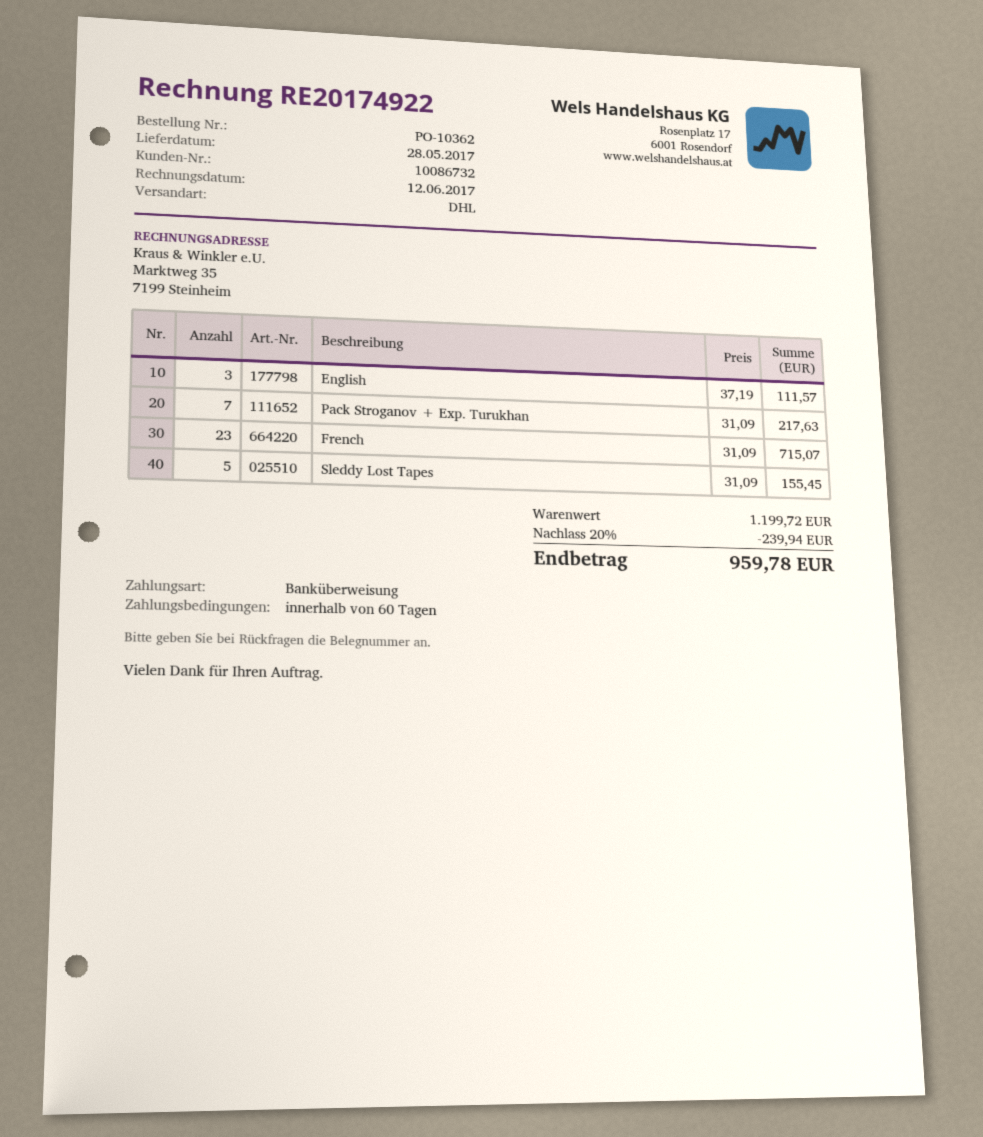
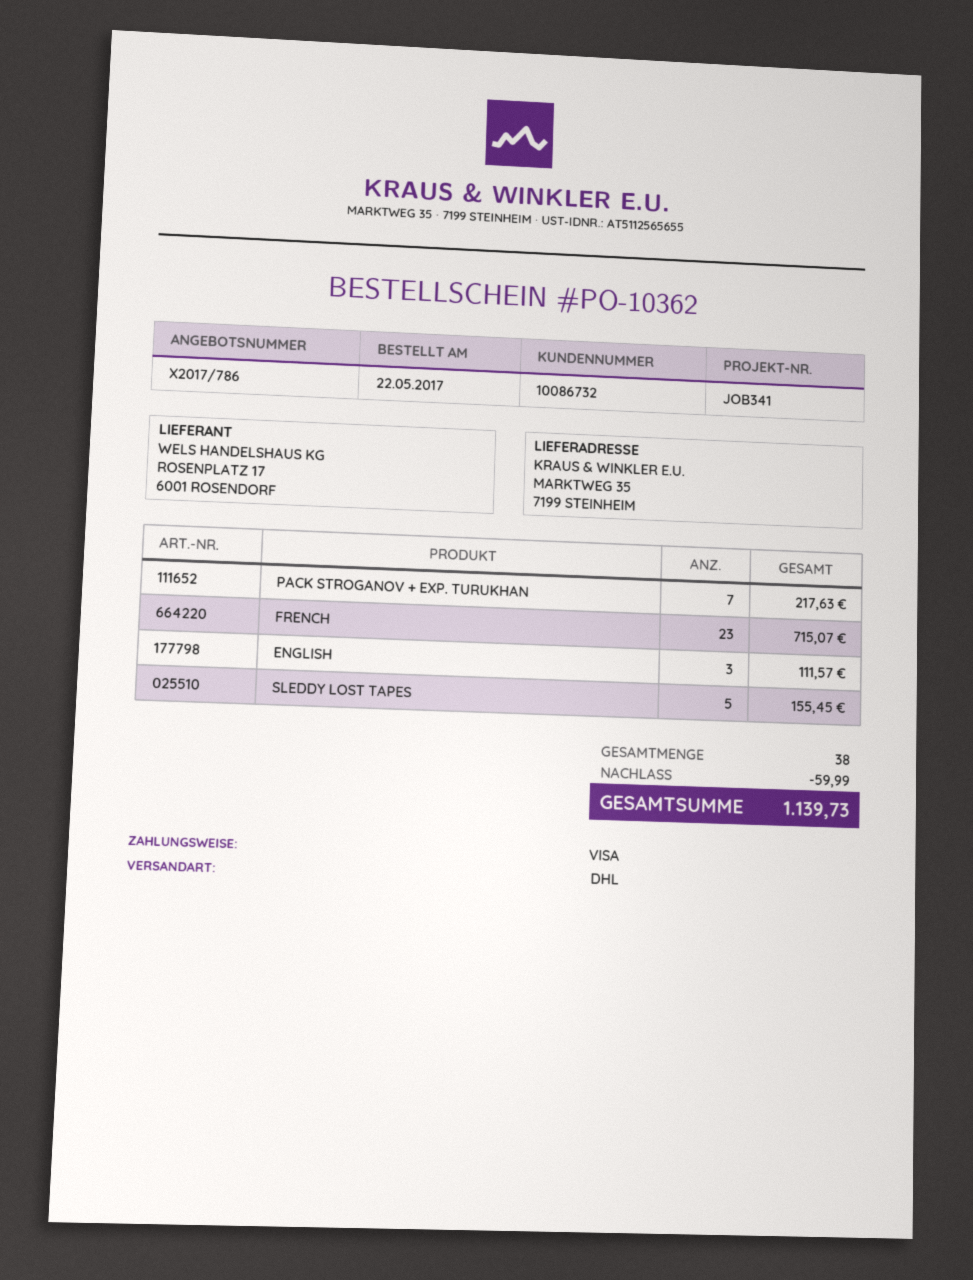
payment method: bank transfer -> Visa
discount: 239.94 -> 59.99
total: 959.78 -> 1139.73

